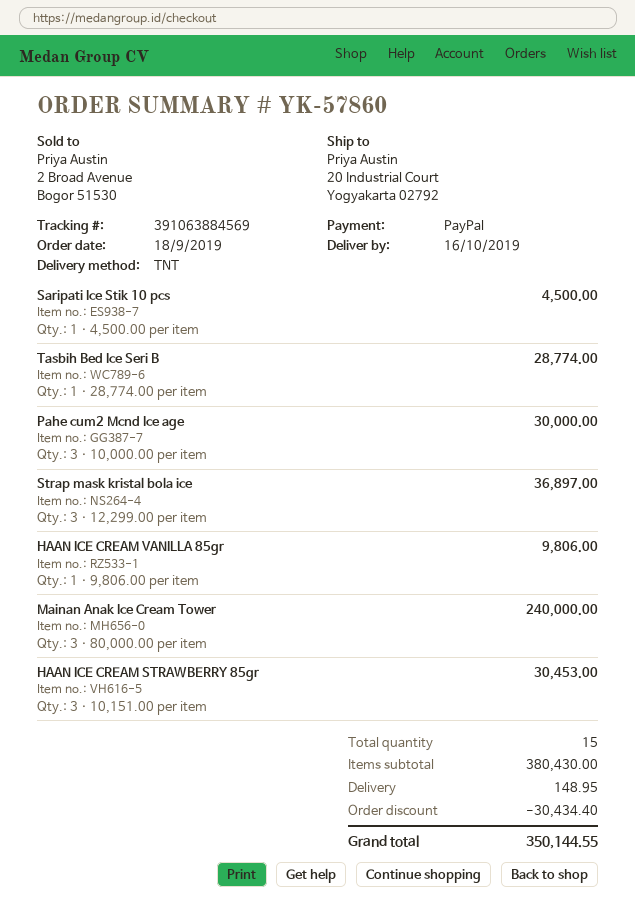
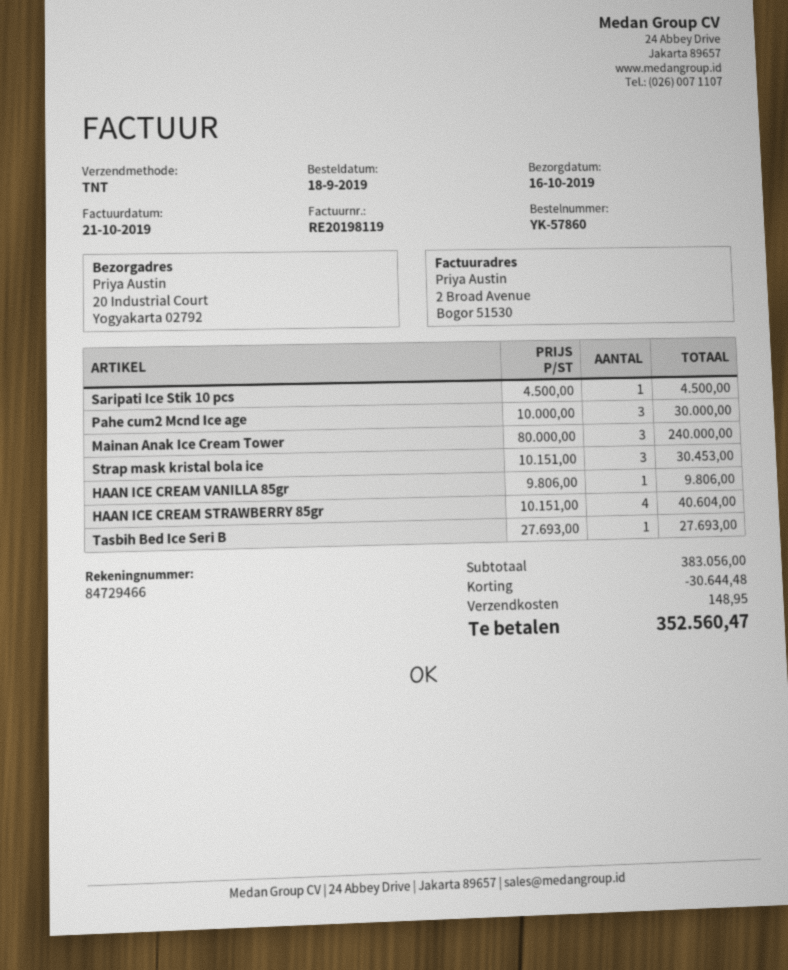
Tasbih Bed Ice Seri B: 1 x 28774.00 = 28774.00 -> 1 x 27693.00 = 27693.00
Strap mask kristal bola ice: 3 x 12299.00 = 36897.00 -> 3 x 10151.00 = 30453.00
HAAN ICE CREAM STRAWBERRY 85gr: 3 x 10151.00 = 30453.00 -> 4 x 10151.00 = 40604.00
subtotal: 380430.00 -> 383056.00
discount: 30434.40 -> 30644.48
total: 350144.55 -> 352560.47

